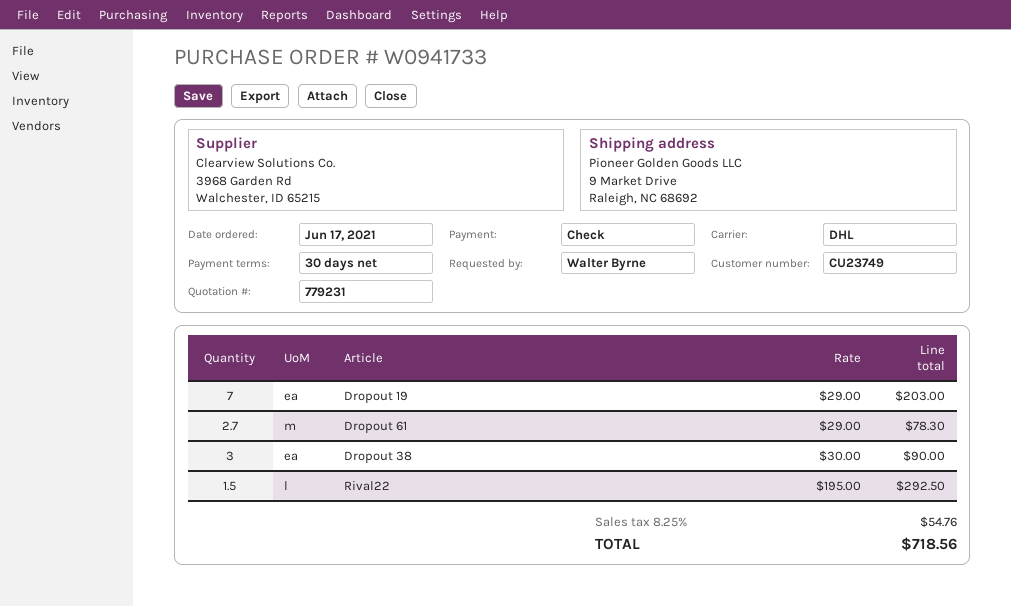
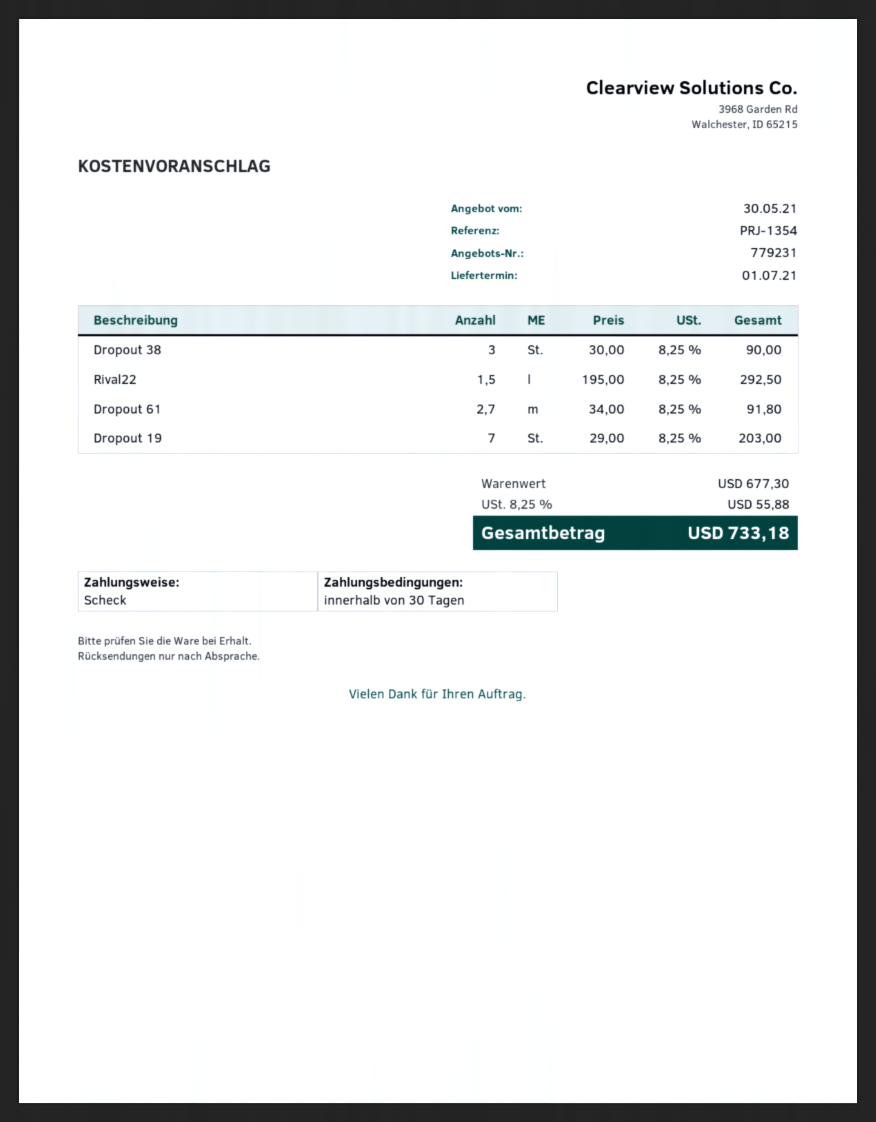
Dropout 61: 2.7 x 29.00 = 78.30 -> 2.7 x 34.00 = 91.80
tax: 8.25% = 54.76 -> 8.25% = 55.88
total: 718.56 -> 733.18

